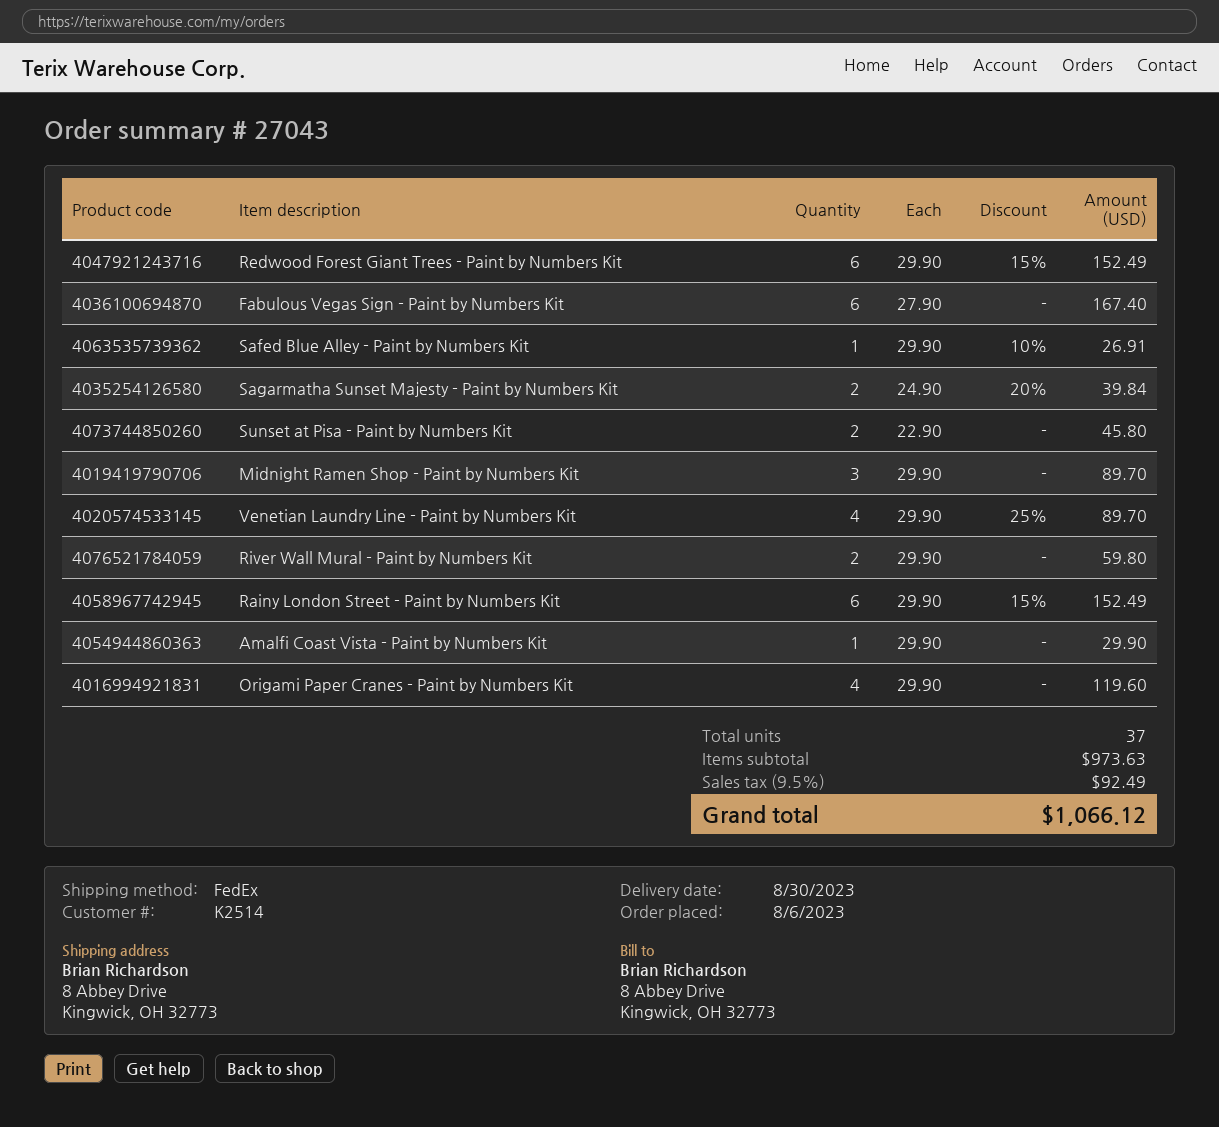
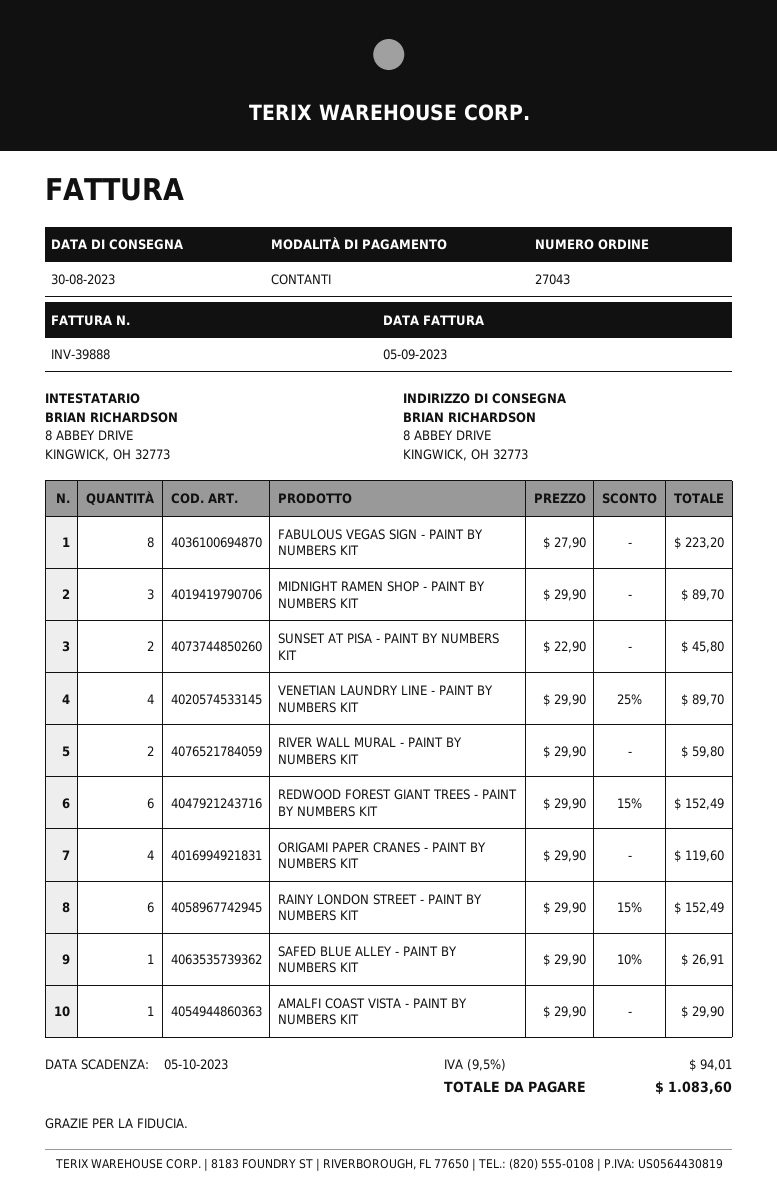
Fabulous Vegas Sign - Paint by Numbers Kit: 6 x 27.90 = 167.40 -> 8 x 27.90 = 223.20
Sagarmatha Sunset Majesty - Paint by Numbers Kit: 2 x 24.90 - 20% = 39.84 -> none
tax: 9.5% = 92.49 -> 9.5% = 94.01
total: 1066.12 -> 1083.60

